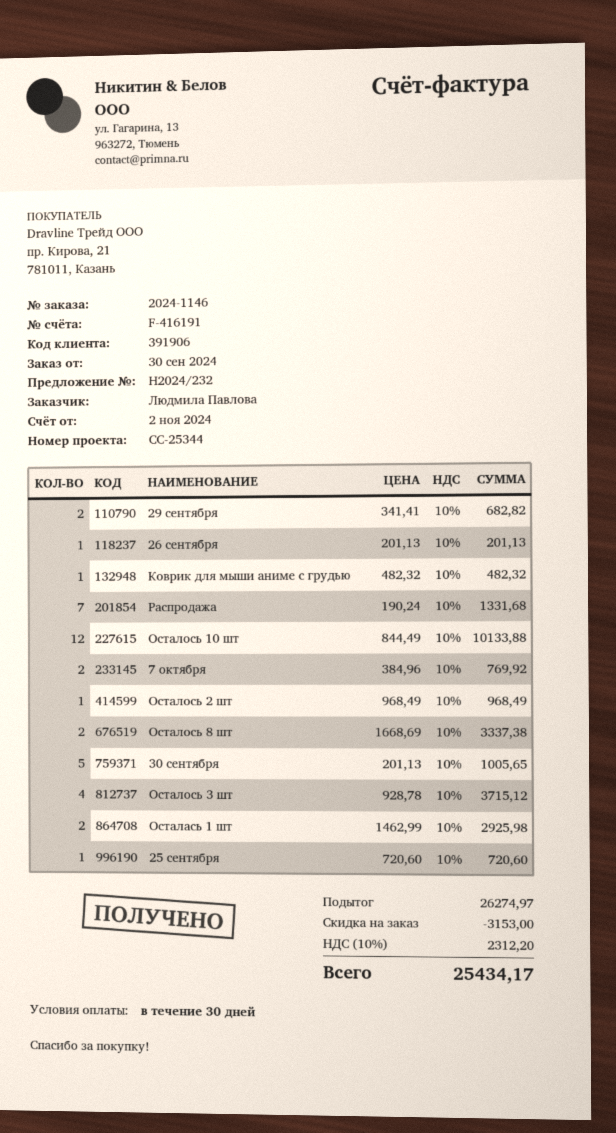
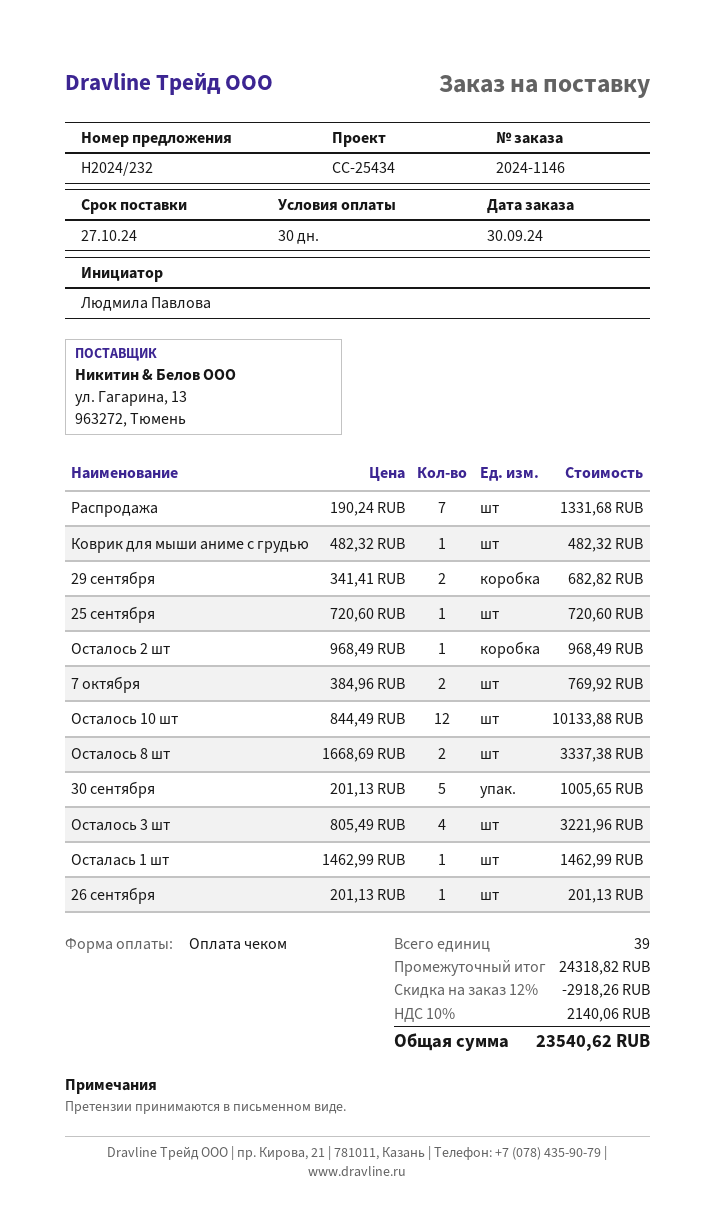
reference: CC-25344 -> CC-25434
Осталось 3 шт: 4 x 928.78 = 3715.12 -> 4 x 805.49 = 3221.96
Осталась 1 шт: 2 x 1462.99 = 2925.98 -> 1 x 1462.99 = 1462.99
subtotal: 26274.97 -> 24318.82
discount: 3153.00 -> 2918.26
tax: 10% = 2312.20 -> 10% = 2140.06
total: 25434.17 -> 23540.62

